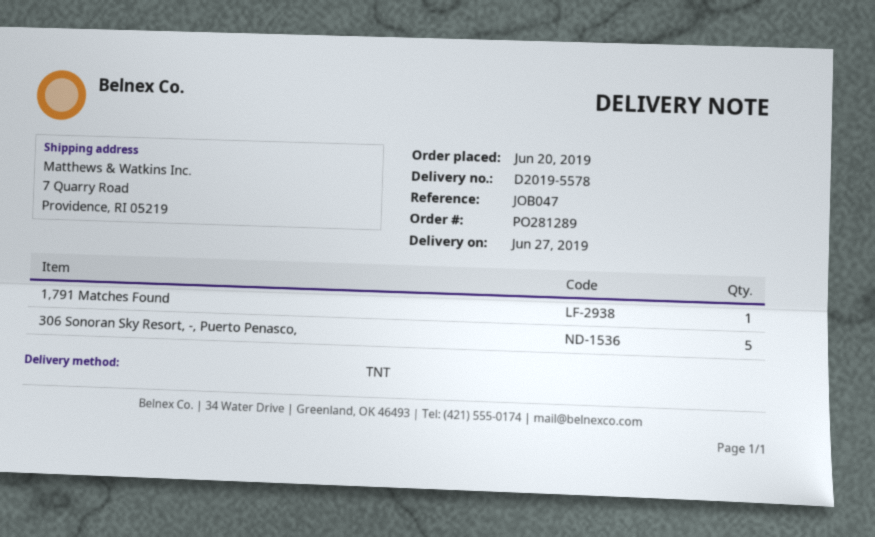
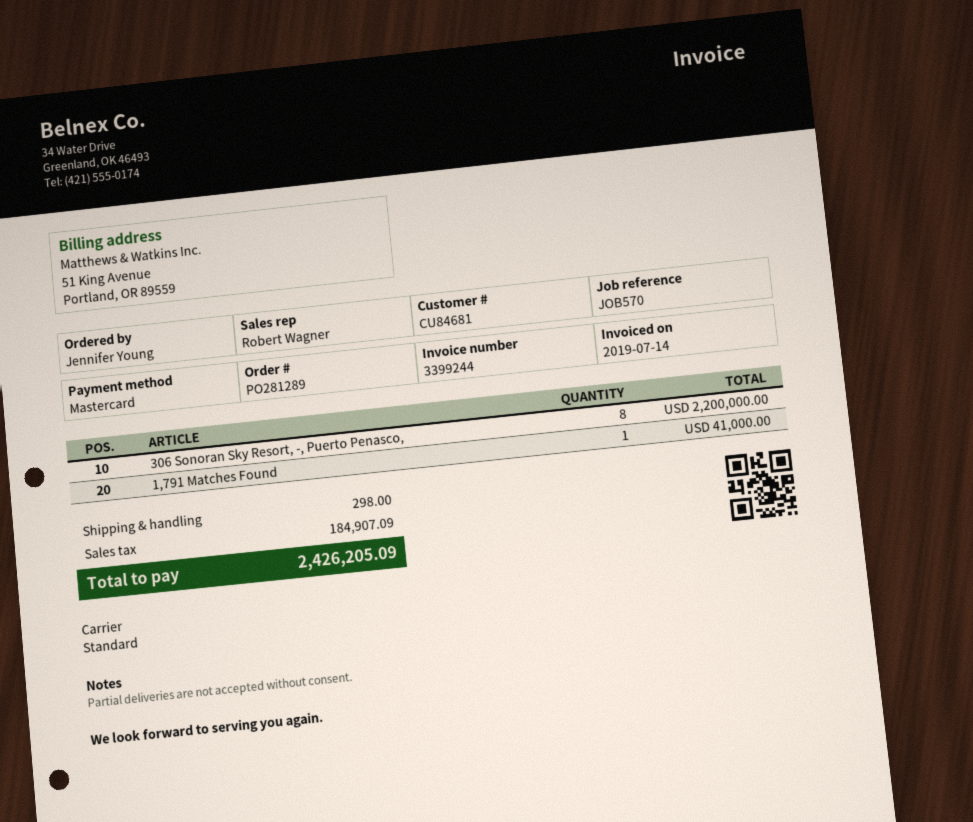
reference: JOB047 -> JOB570
shipping method: TNT -> standard
306 Sonoran Sky Resort, -, Puerto Penasco,: 5 -> 8

